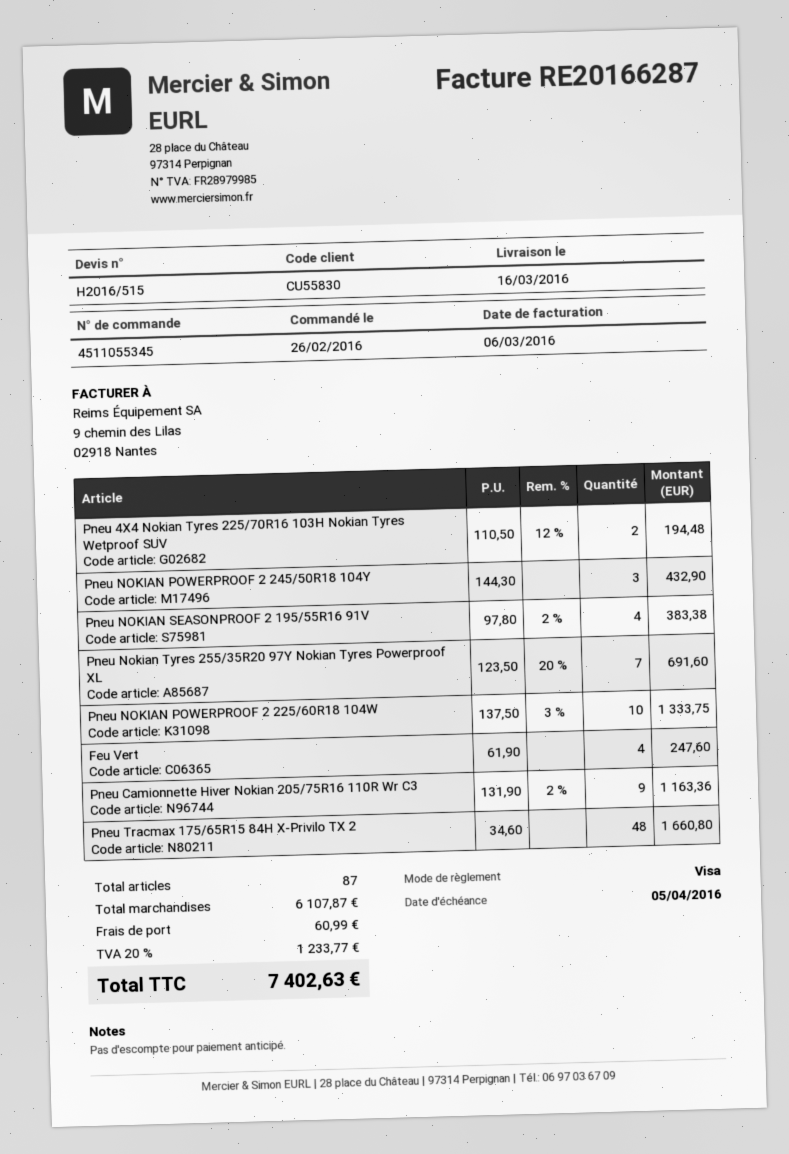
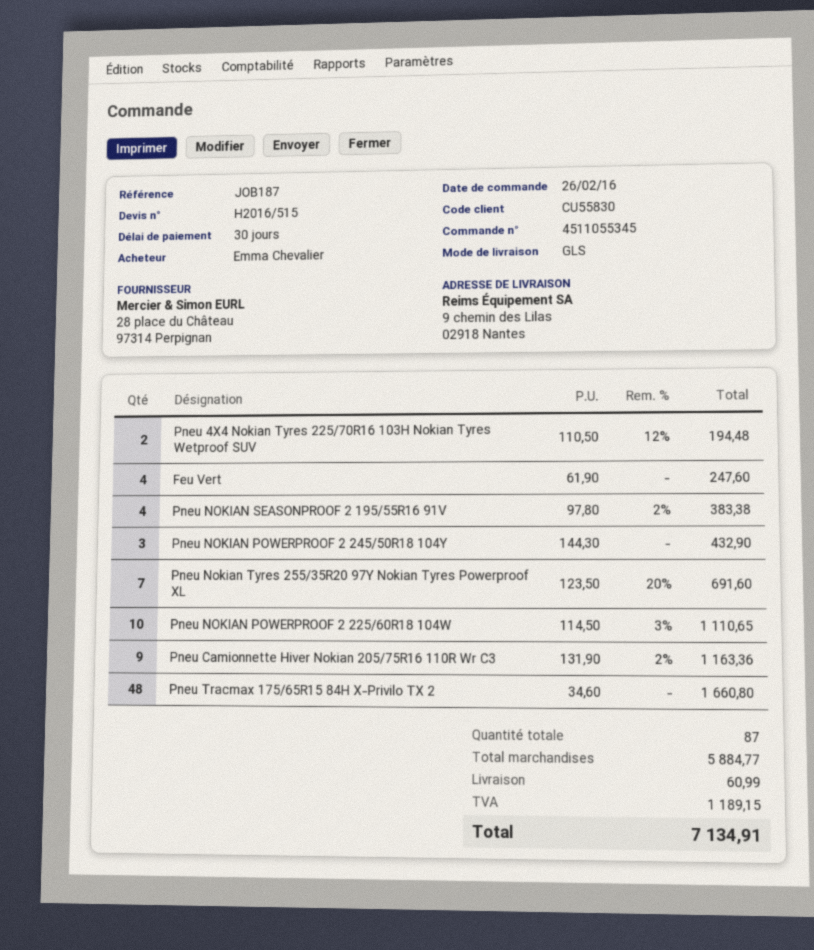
Pneu NOKIAN POWERPROOF 2 225/60R18 104W: 10 x 137.50 - 3% = 1333.75 -> 10 x 114.50 - 3% = 1110.65
subtotal: 6107.87 -> 5884.77
tax: 1233.77 -> 1189.15
total: 7402.63 -> 7134.91

